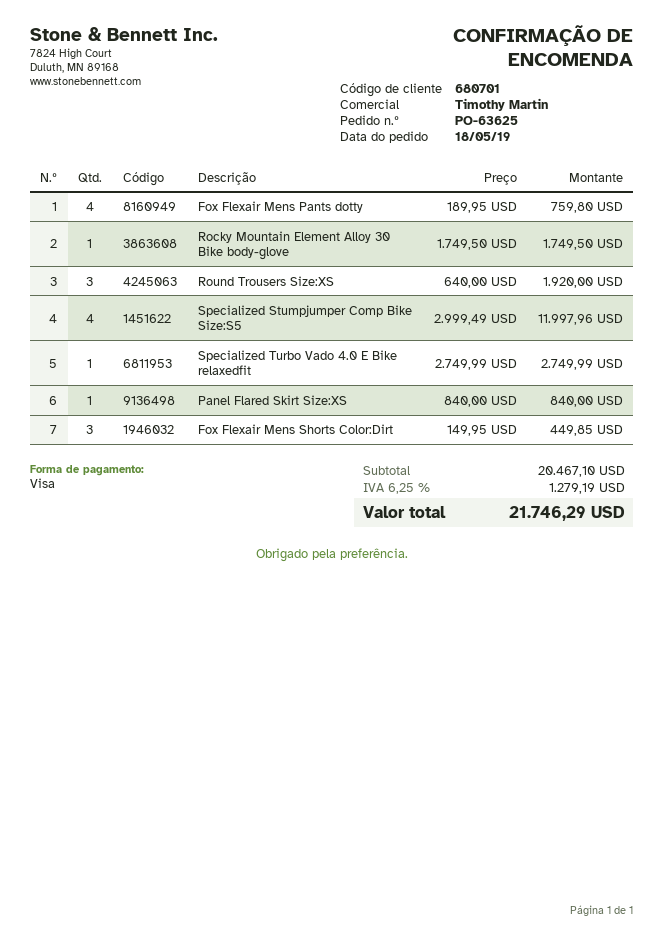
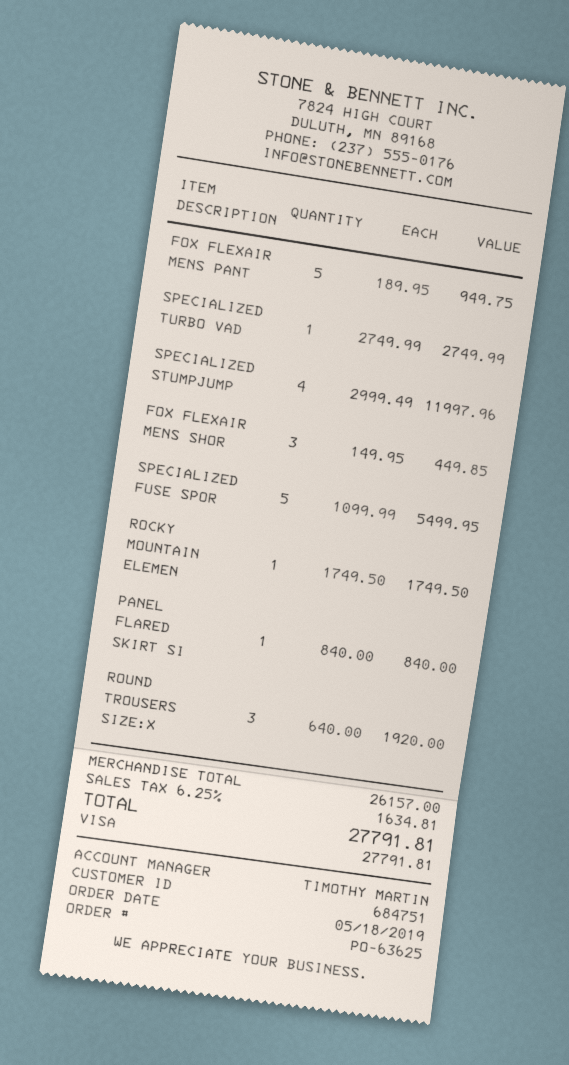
customer number: 680701 -> 684751
Fox Flexair Mens Pants dotty: 4 x 189.95 = 759.80 -> 5 x 189.95 = 949.75
SPECIALIZED FUSE SPOR: none -> 5 x 1099.99 = 5499.95
subtotal: 20467.10 -> 26157.00
tax: 6.25% = 1279.19 -> 6.25% = 1634.81
total: 21746.29 -> 27791.81

